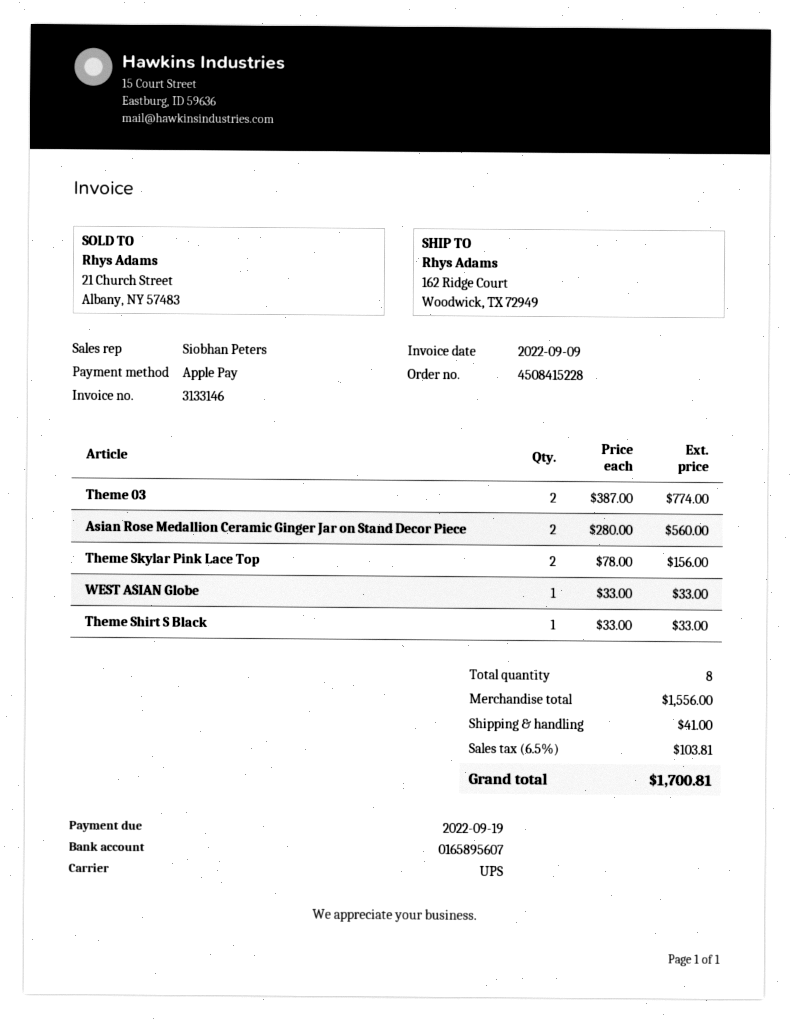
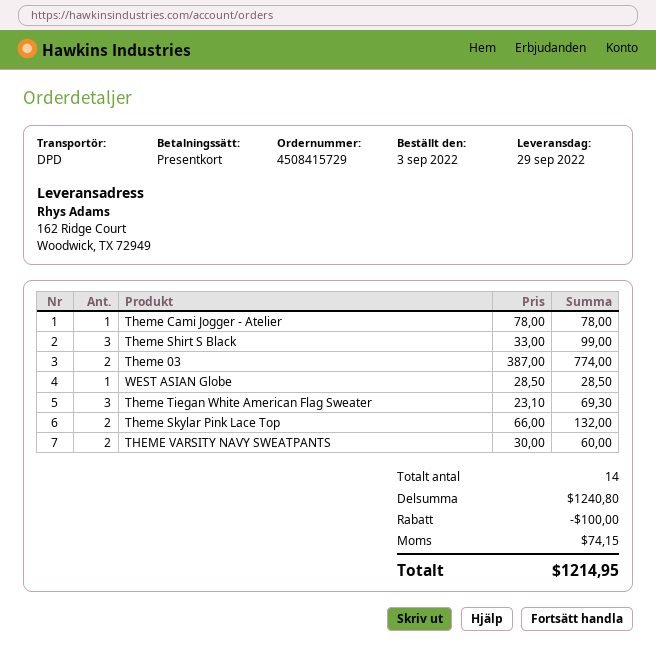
order number: 4508415228 -> 4508415729
payment method: Apple Pay -> gift card
shipping method: UPS -> DPD
Asian Rose Medallion Ceramic Ginger Jar on Stand Decor Piece: 2 x 280.00 = 560.00 -> none
Theme Skylar Pink Lace Top: 2 x 78.00 = 156.00 -> 2 x 66.00 = 132.00
WEST ASIAN Globe: 1 x 33.00 = 33.00 -> 1 x 28.50 = 28.50
Theme Shirt S Black: 1 x 33.00 = 33.00 -> 3 x 33.00 = 99.00
Theme Cami Jogger - Atelier: none -> 1 x 78.00 = 78.00
Theme Tiegan White American Flag Sweater: none -> 3 x 23.10 = 69.30
THEME VARSITY NAVY SWEATPANTS: none -> 2 x 30.00 = 60.00
total quantity: 8 -> 14
subtotal: 1556.00 -> 1240.80
discount: none -> 100.00
shipping: 41.00 -> none
tax: 103.81 -> 74.15
total: 1700.81 -> 1214.95

